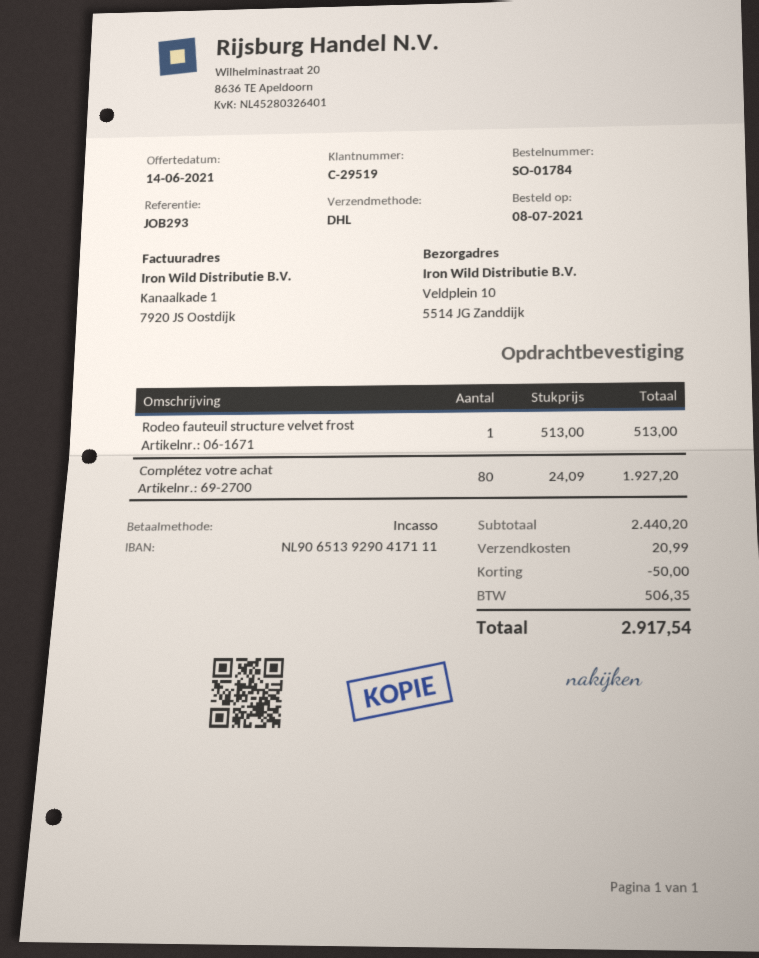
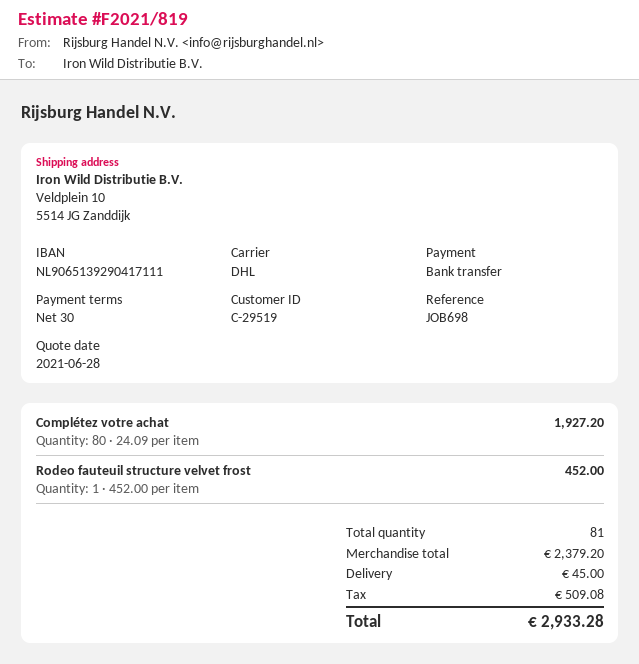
quote date: 2021-06-14 -> 2021-06-28
reference: JOB293 -> JOB698
payment method: direct debit -> bank transfer
Rodeo fauteuil structure velvet frost: 1 x 513.00 = 513.00 -> 1 x 452.00 = 452.00
subtotal: 2440.20 -> 2379.20
discount: 50.00 -> none
shipping: 20.99 -> 45.00
tax: 506.35 -> 509.08
total: 2917.54 -> 2933.28

